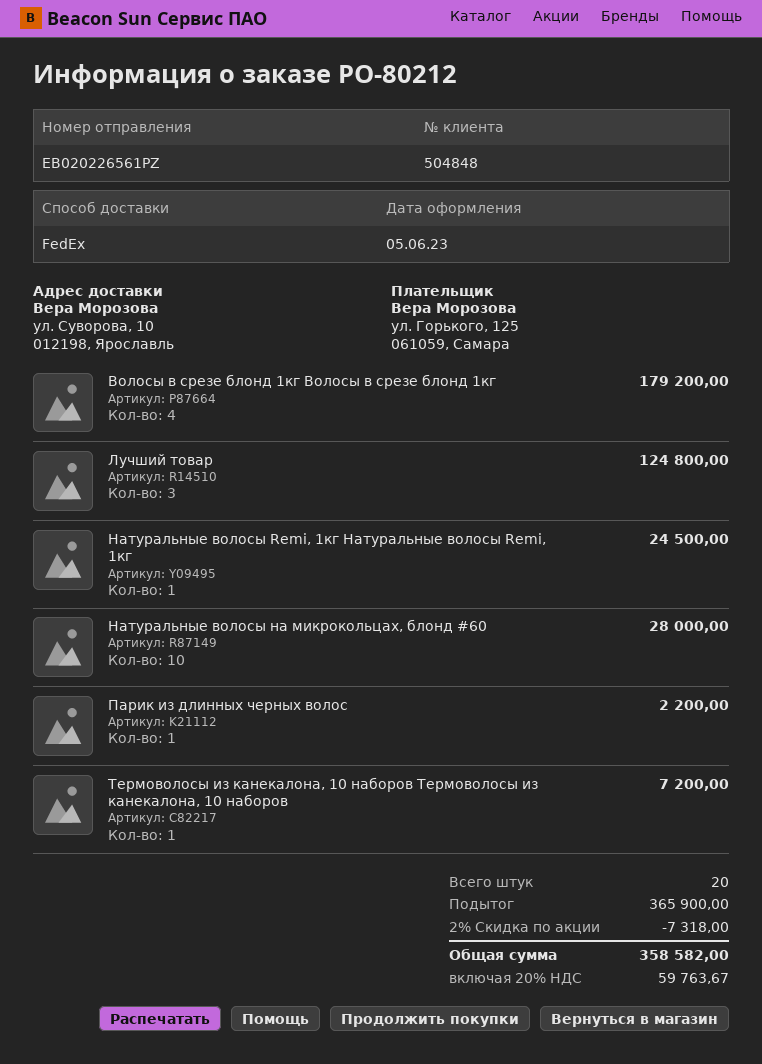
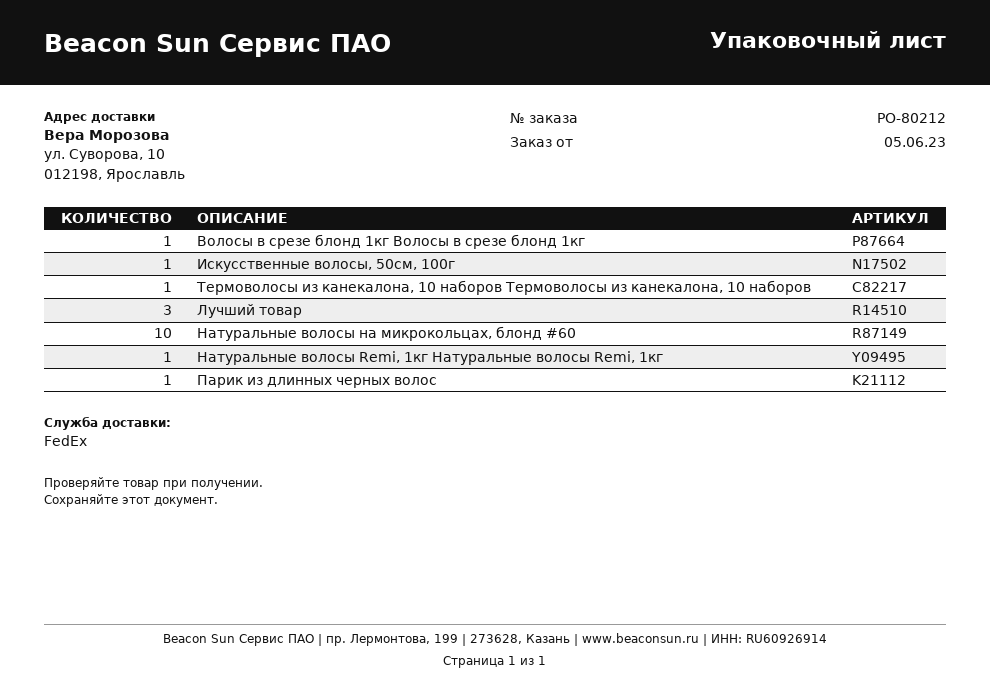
Волосы в срезе блонд 1кг Волосы в срезе блонд 1кг: 4 -> 1
Искусственные волосы, 50см, 100г: none -> 1

